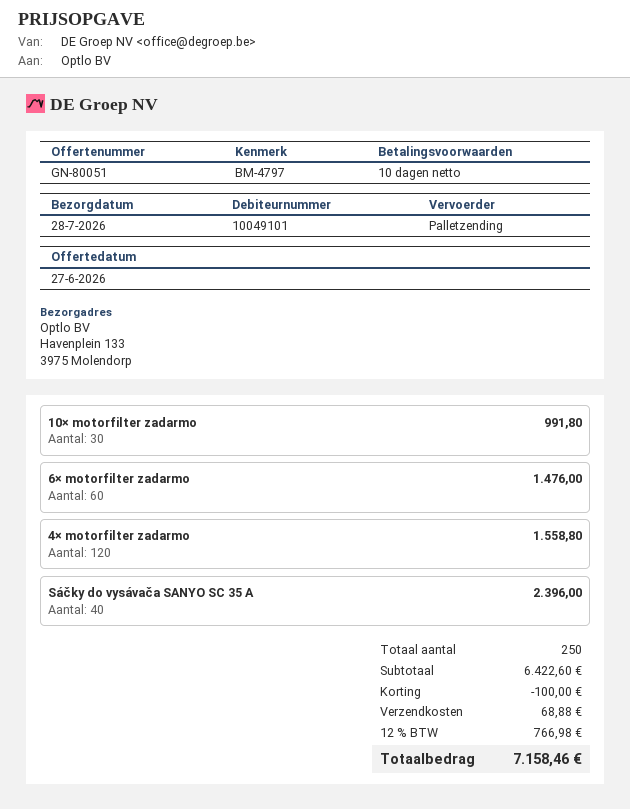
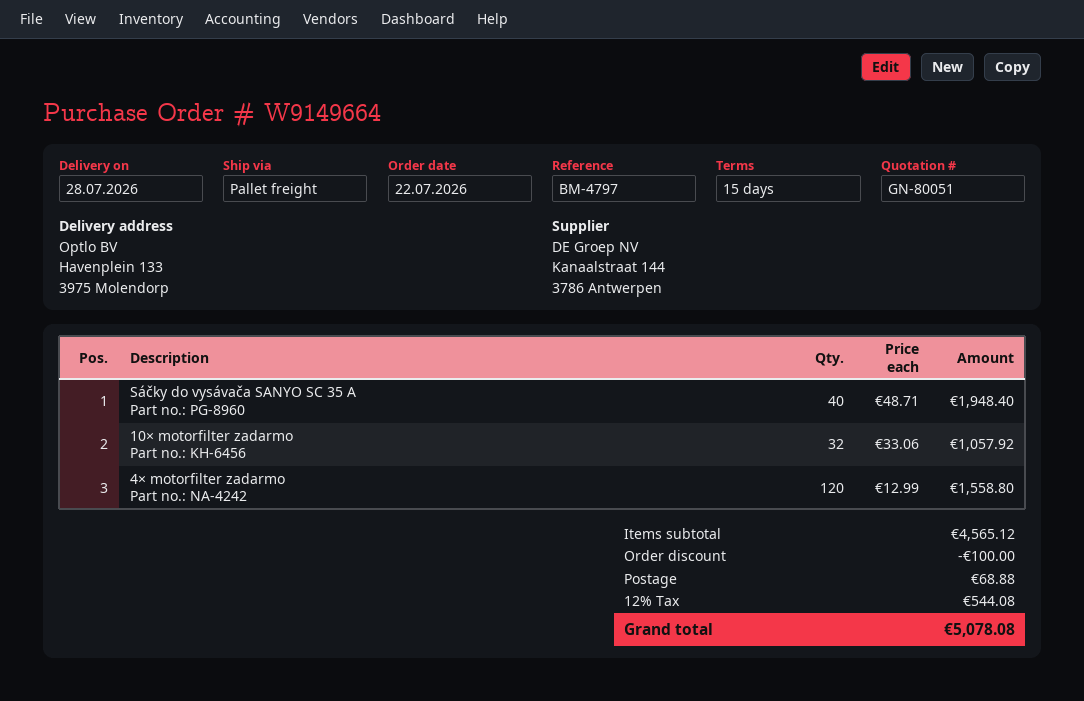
payment terms: 10 days -> 15 days
10× motorfilter zadarmo: 30 for 991.80 -> 32 for 1057.92
6× motorfilter zadarmo: 60 for 1476.00 -> none
Sáčky do vysávača SANYO SC 35 A: 40 for 2396.00 -> 40 for 1948.40
subtotal: 6422.60 -> 4565.12
tax: 12% = 766.98 -> 12% = 544.08
total: 7158.46 -> 5078.08

